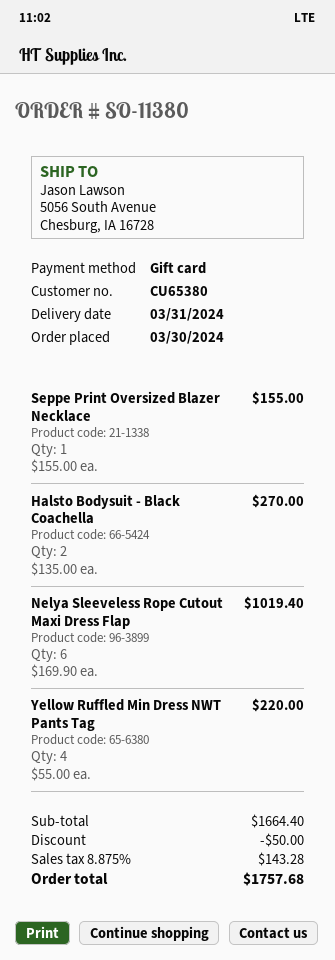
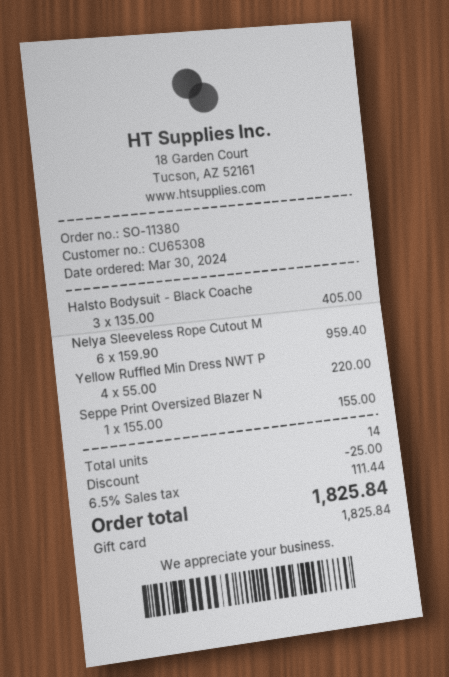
customer number: CU65380 -> CU65308
Halsto Bodysuit - Black Coachella: 2 x 135.00 = 270.00 -> 3 x 135.00 = 405.00
Nelya Sleeveless Rope Cutout Maxi Dress Flap: 6 x 169.90 = 1019.40 -> 6 x 159.90 = 959.40
discount: 50.00 -> 25.00
tax: 8.875% = 143.28 -> 6.5% = 111.44
total: 1757.68 -> 1825.84

